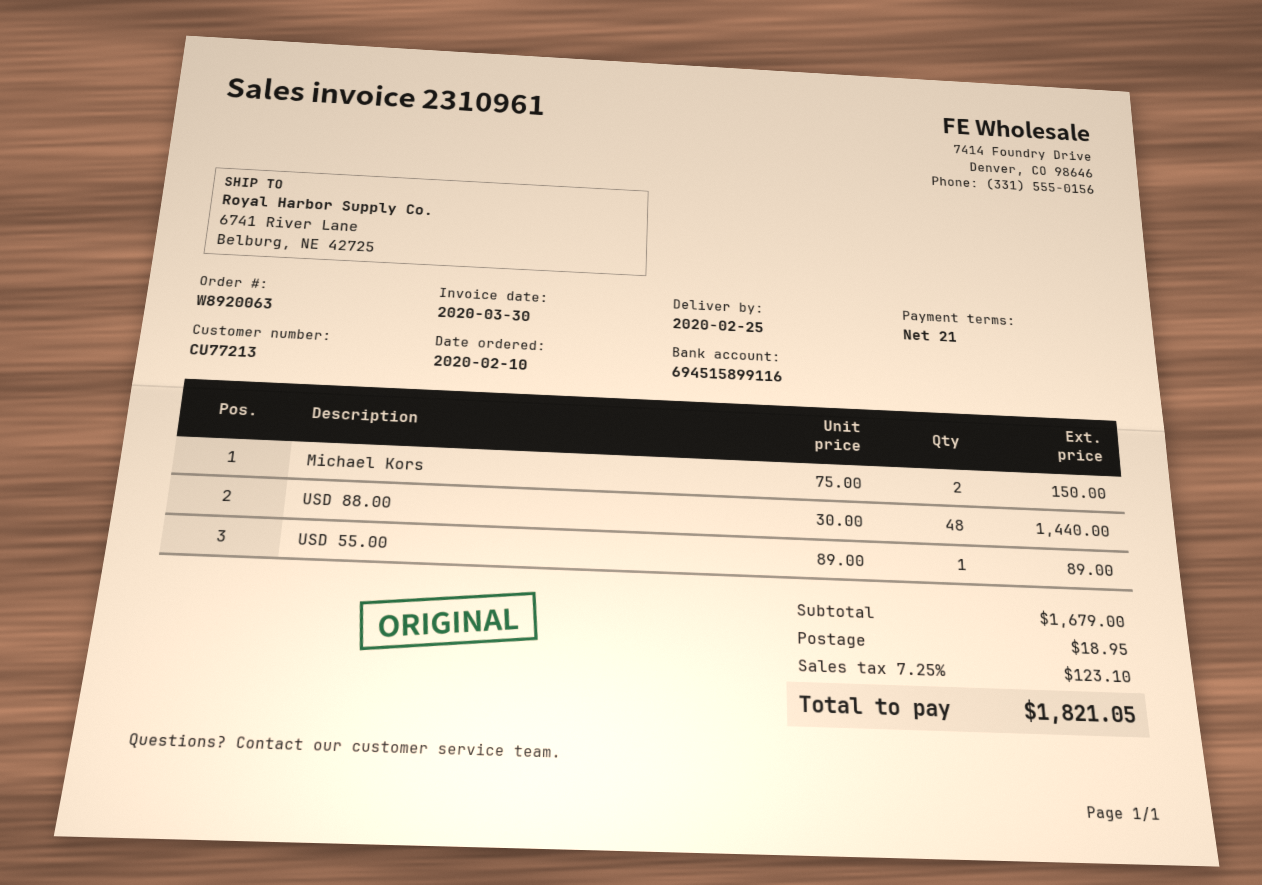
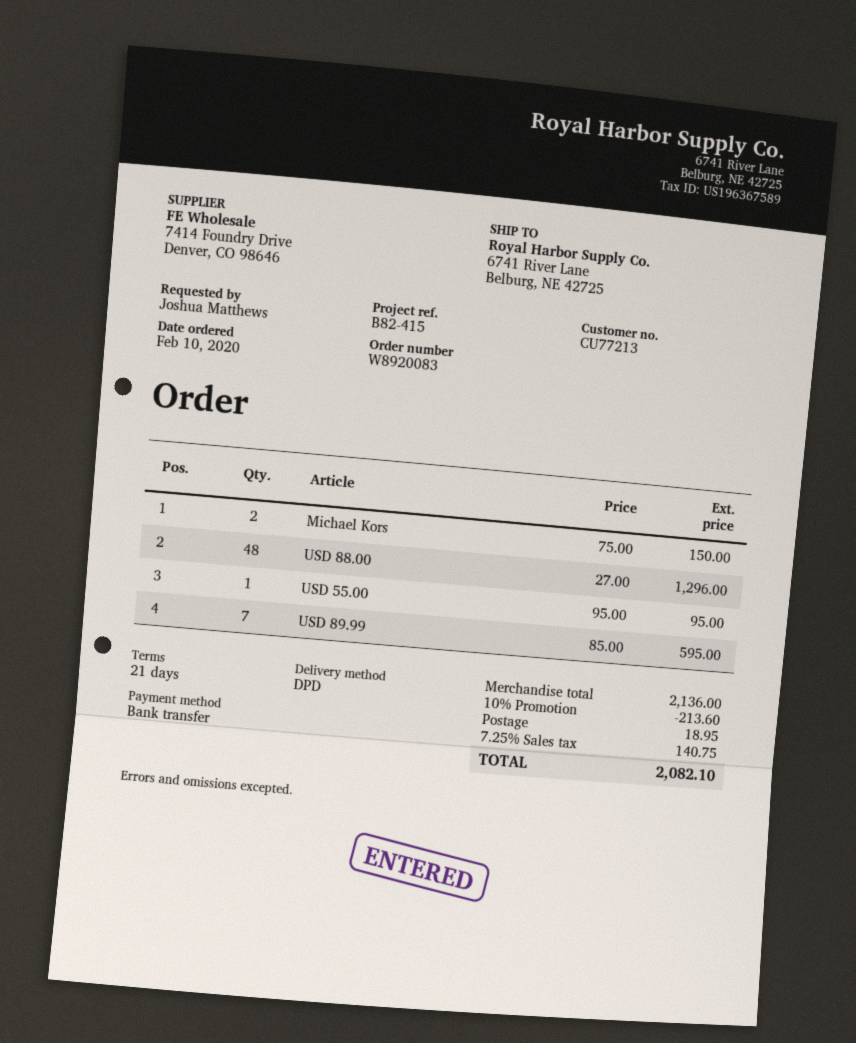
order number: W8920063 -> W8920083
USD 88.00: 48 x 30.00 = 1440.00 -> 48 x 27.00 = 1296.00
USD 55.00: 1 x 89.00 = 89.00 -> 1 x 95.00 = 95.00
USD 89.99: none -> 7 x 85.00 = 595.00
subtotal: 1679.00 -> 2136.00
discount: none -> 10% = 213.60
tax: 7.25% = 123.10 -> 7.25% = 140.75
total: 1821.05 -> 2082.10

